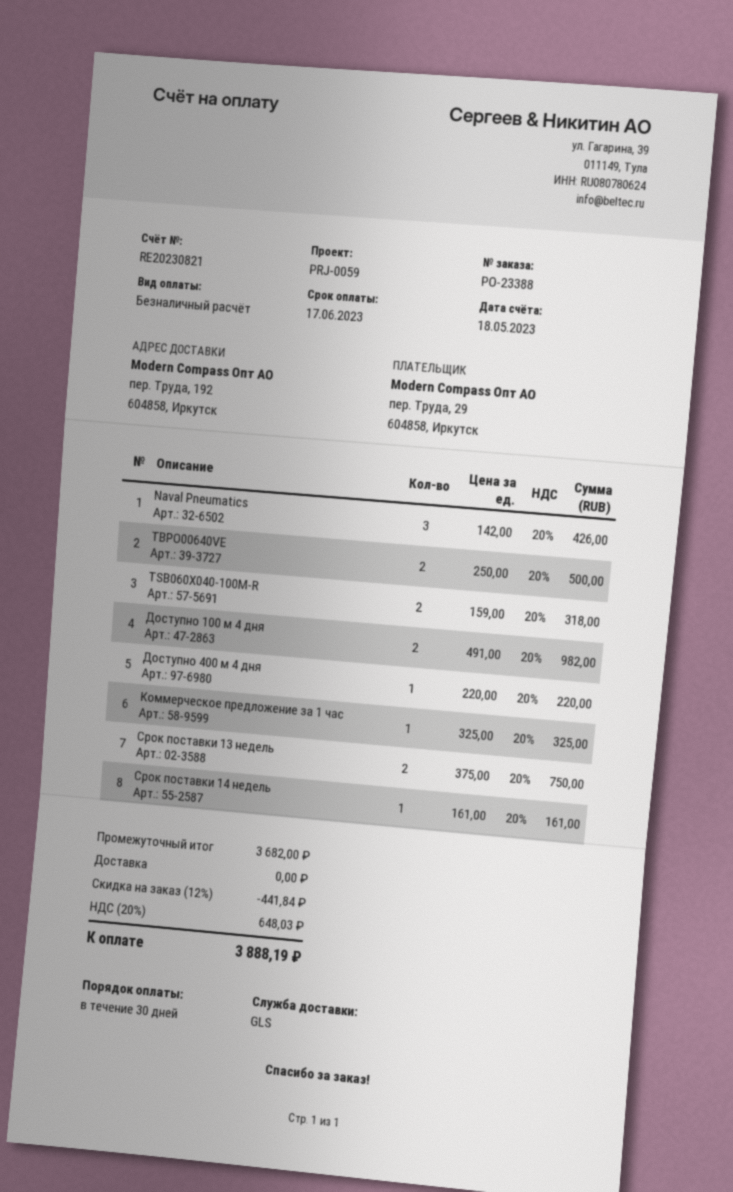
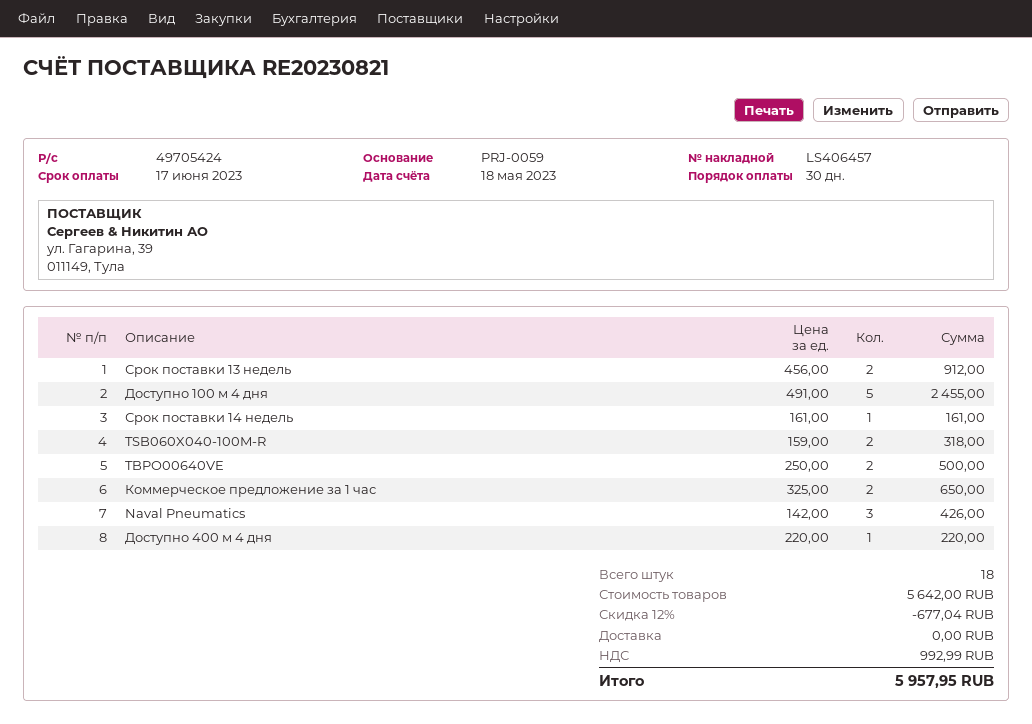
Доступно 100 м 4 дня: 2 x 491.00 = 982.00 -> 5 x 491.00 = 2455.00
Коммерческое предложение за 1 час: 1 x 325.00 = 325.00 -> 2 x 325.00 = 650.00
Срок поставки 13 недель: 2 x 375.00 = 750.00 -> 2 x 456.00 = 912.00
subtotal: 3682.00 -> 5642.00
discount: 12% = 441.84 -> 12% = 677.04
tax: 648.03 -> 992.99
total: 3888.19 -> 5957.95

